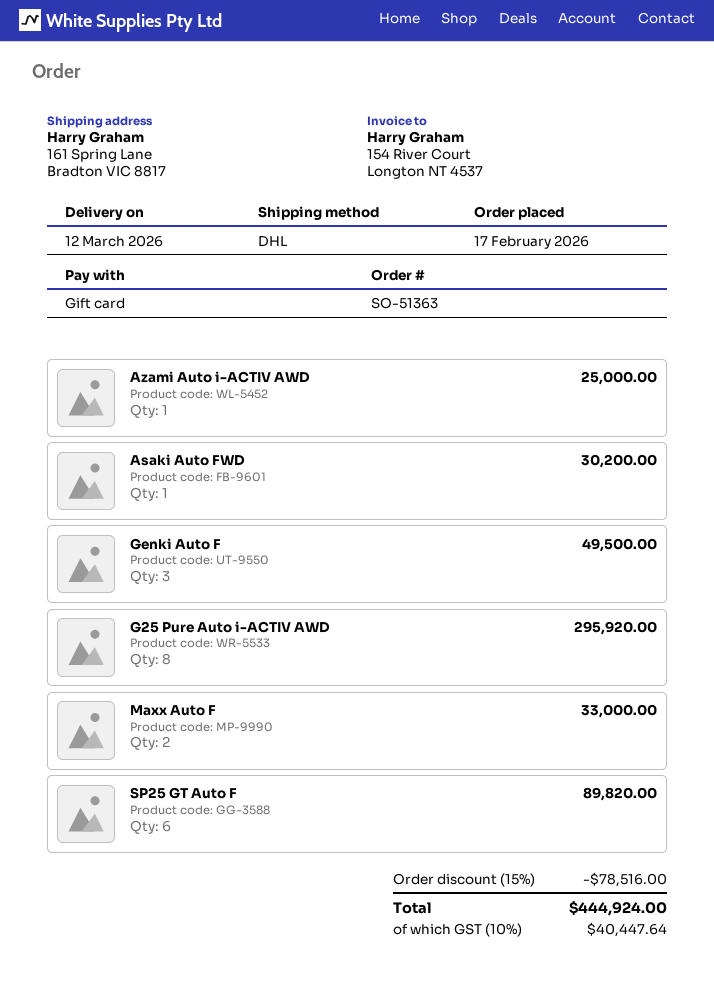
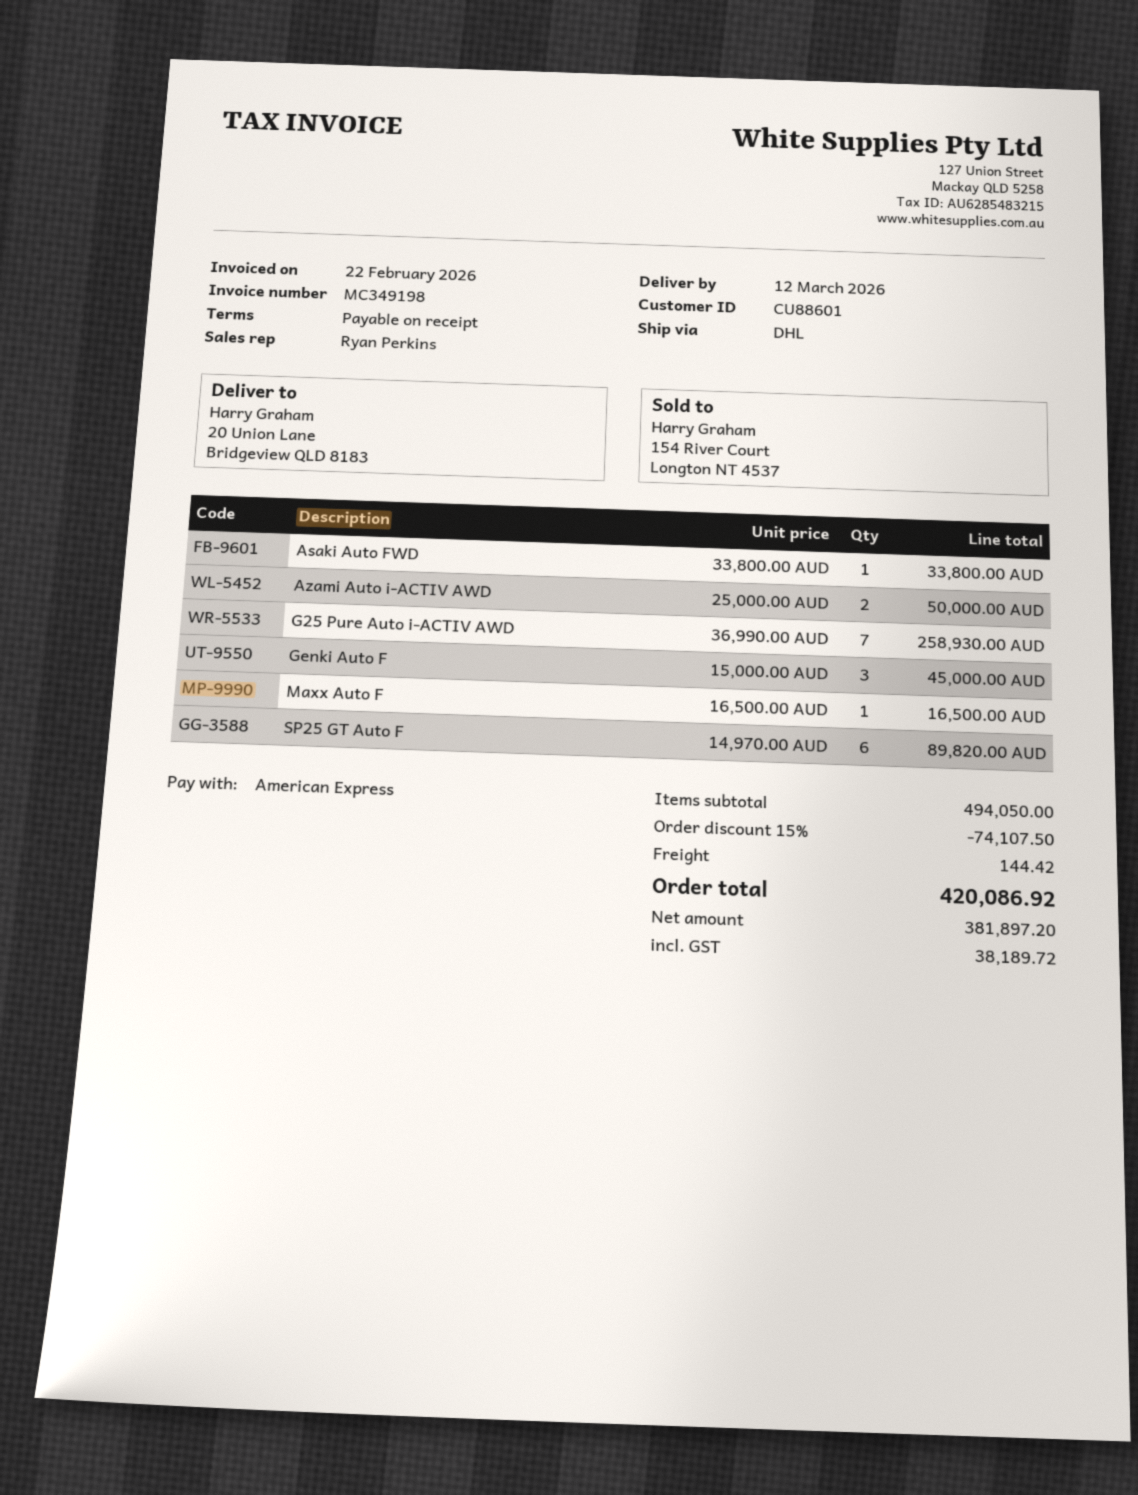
payment method: gift card -> American Express
ship to: 161 Spring Lane, Bradton VIC 8817 -> 20 Union Lane, Bridgeview QLD 8183
Azami Auto i-ACTIV AWD: 1 for 25000.00 -> 2 for 50000.00
Asaki Auto FWD: 1 for 30200.00 -> 1 for 33800.00
Genki Auto F: 3 for 49500.00 -> 3 for 45000.00
G25 Pure Auto i-ACTIV AWD: 8 for 295920.00 -> 7 for 258930.00
Maxx Auto F: 2 for 33000.00 -> 1 for 16500.00
discount: 15% = 78516.00 -> 15% = 74107.50
shipping: none -> 144.42
tax: 40447.64 -> 38189.72
total: 444924.00 -> 420086.92

